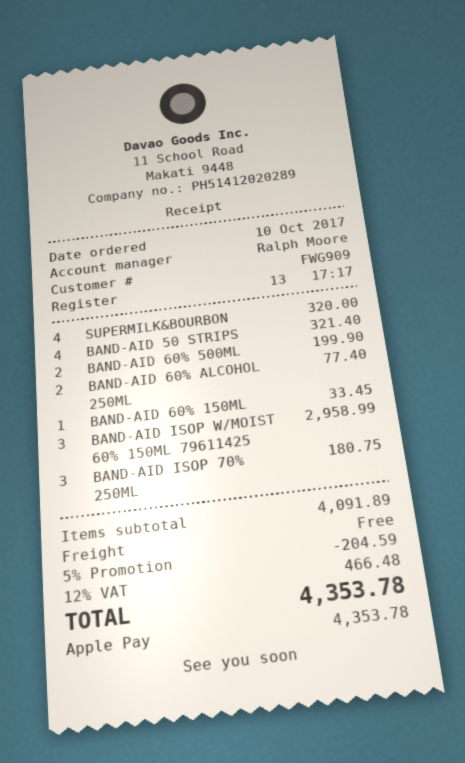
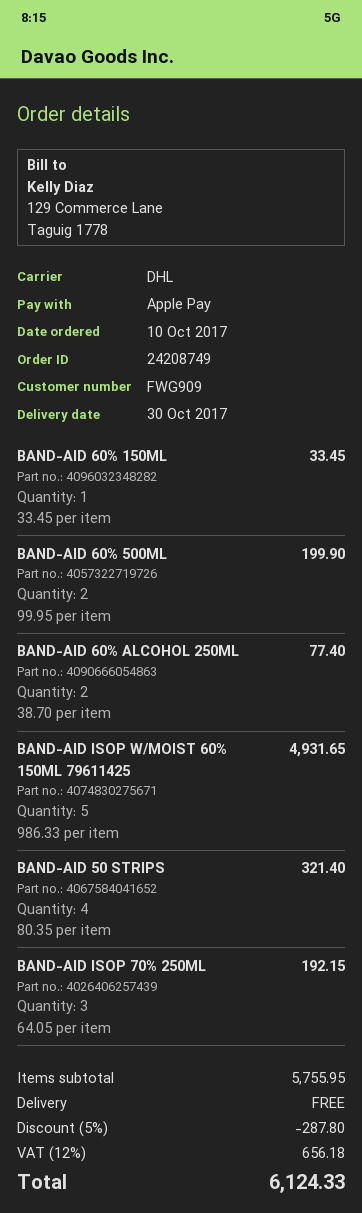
SUPERMILK&BOURBON: 4 for 320.00 -> none
BAND-AID ISOP W/MOIST 60% 150ML 79611425: 3 for 2958.99 -> 5 for 4931.65
BAND-AID ISOP 70% 250ML: 3 for 180.75 -> 3 for 192.15
subtotal: 4091.89 -> 5755.95
discount: 5% = 204.59 -> 5% = 287.80
tax: 12% = 466.48 -> 12% = 656.18
total: 4353.78 -> 6124.33

